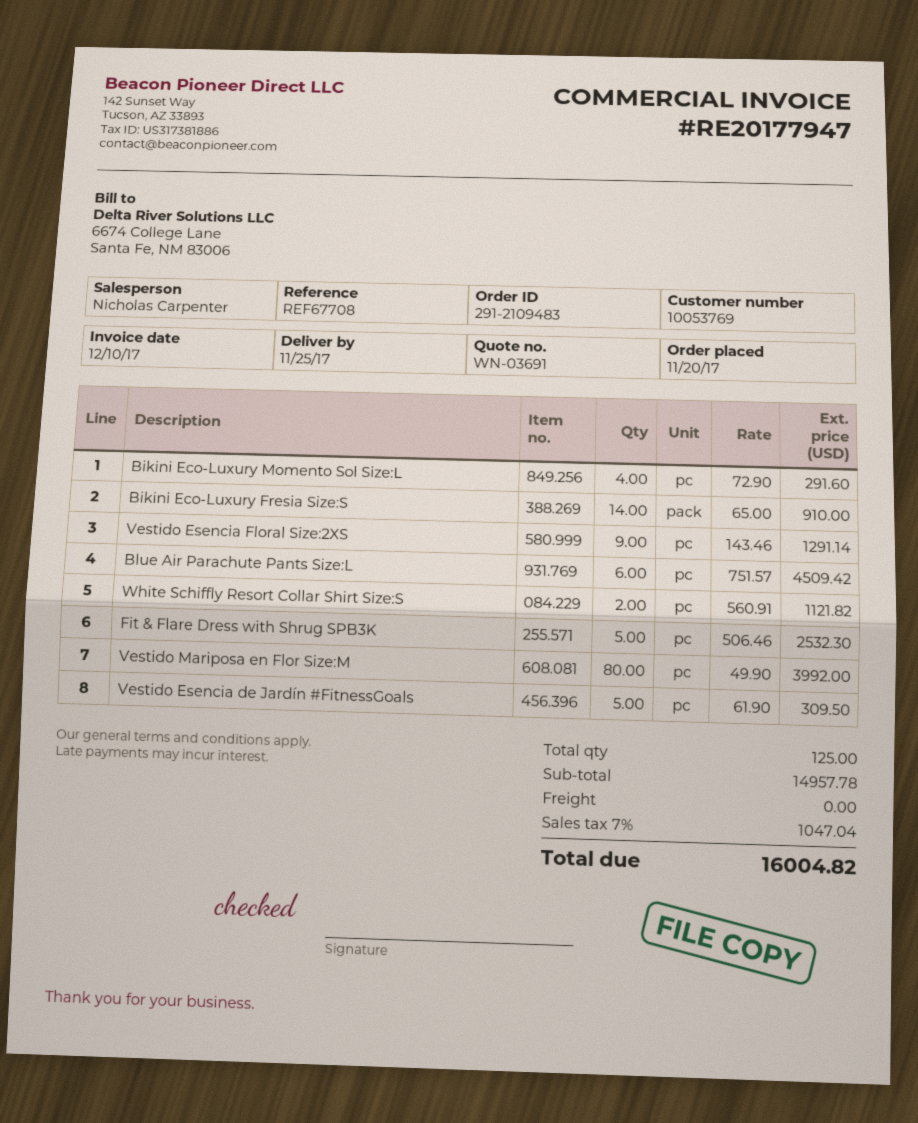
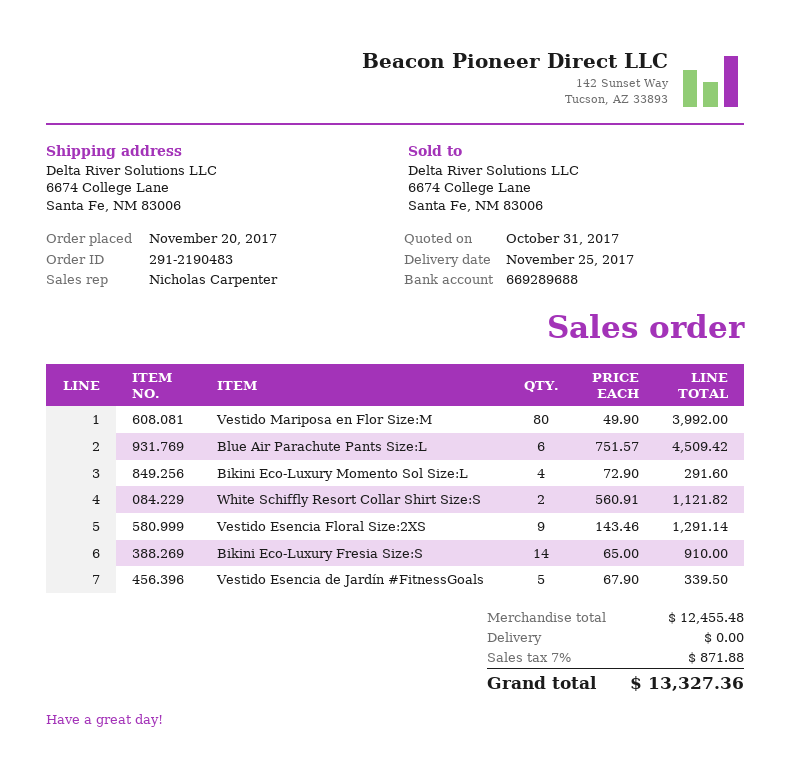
order number: 291-2109483 -> 291-2190483
Fit & Flare Dress with Shrug SPB3K: 5 x 506.46 = 2532.30 -> none
Vestido Esencia de Jardín #FitnessGoals: 5 x 61.90 = 309.50 -> 5 x 67.90 = 339.50
subtotal: 14957.78 -> 12455.48
tax: 7% = 1047.04 -> 7% = 871.88
total: 16004.82 -> 13327.36

